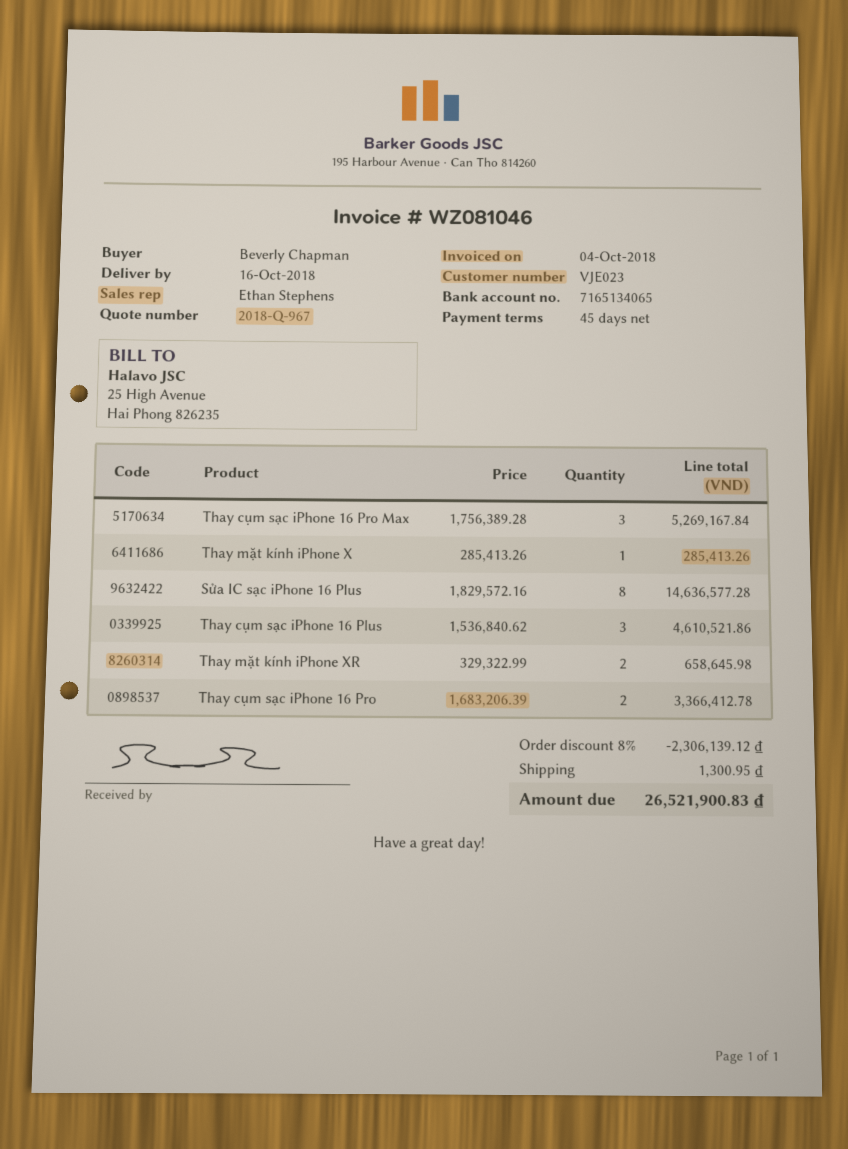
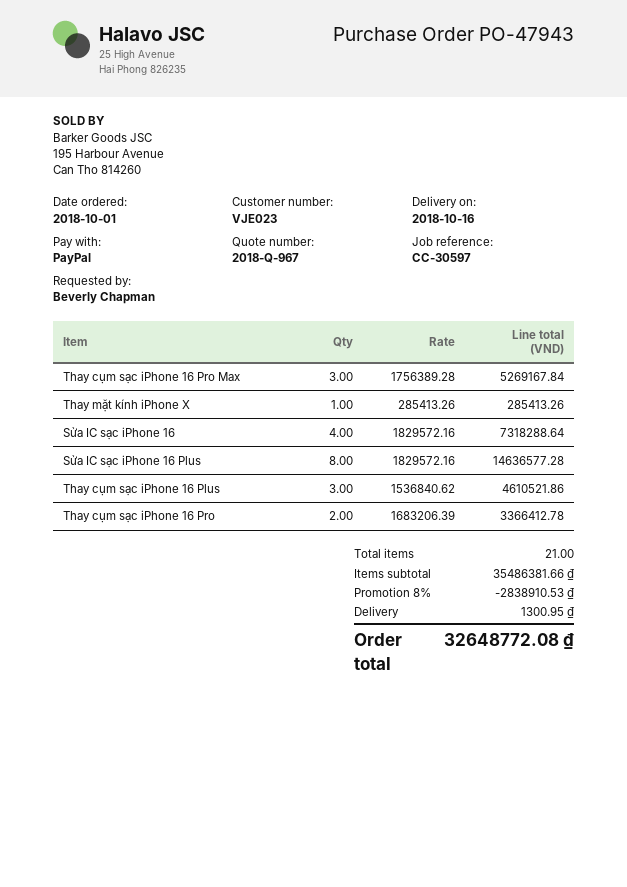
Thay mặt kính iPhone XR: 2 x 329322.99 = 658645.98 -> none
Sửa IC sạc iPhone 16: none -> 4 x 1829572.16 = 7318288.64
discount: 8% = 2306139.12 -> 8% = 2838910.53
total: 26521900.83 -> 32648772.08

